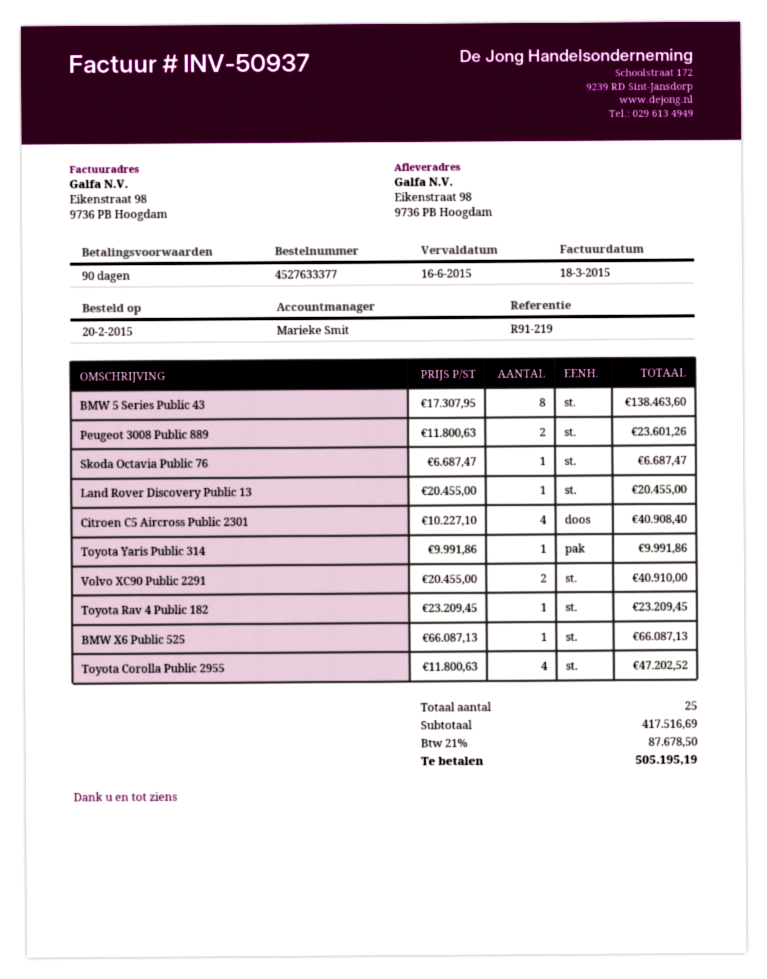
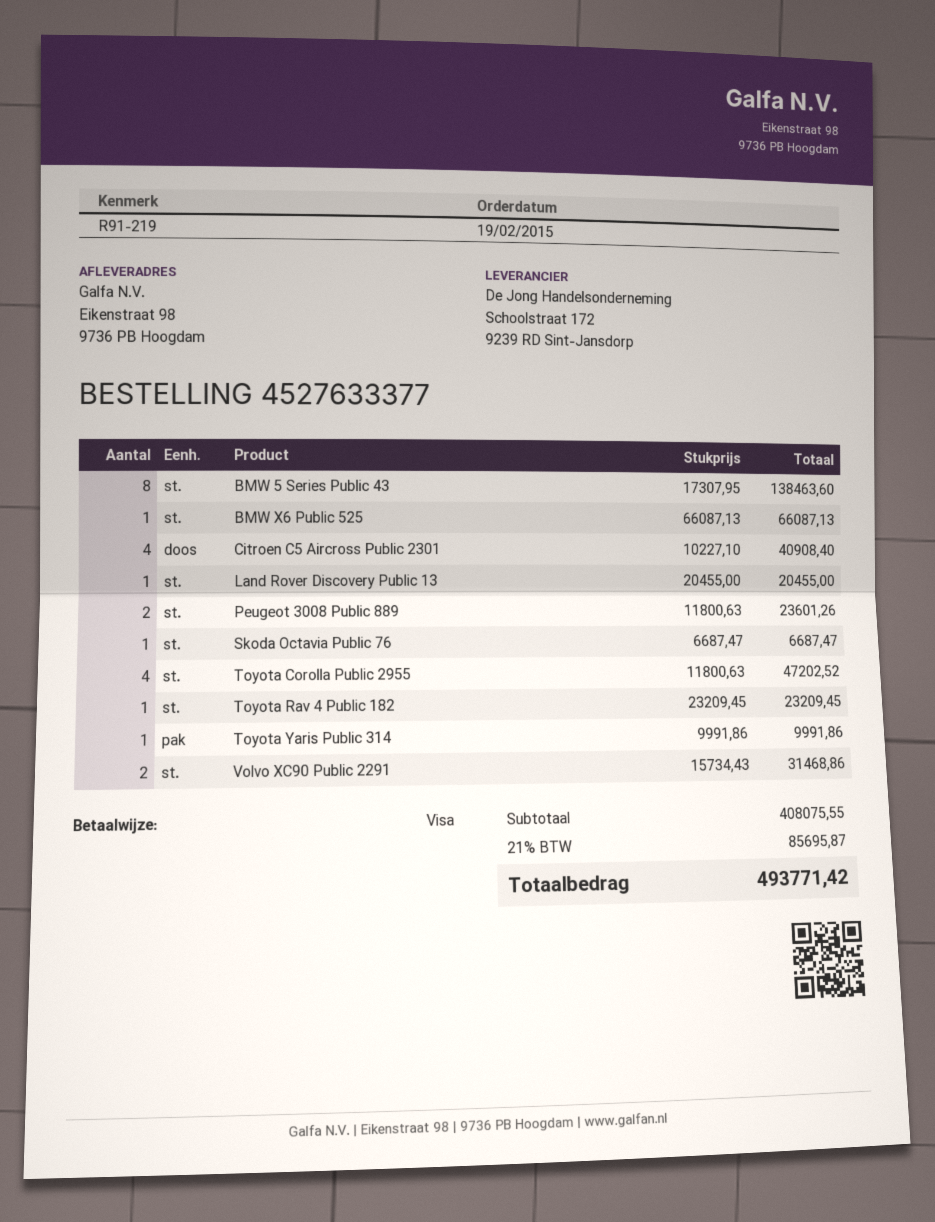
order date: 2015-02-20 -> 2015-02-19
Volvo XC90 Public 2291: 2 x 20455.00 = 40910.00 -> 2 x 15734.43 = 31468.86
subtotal: 417516.69 -> 408075.55
tax: 21% = 87678.50 -> 21% = 85695.87
total: 505195.19 -> 493771.42

